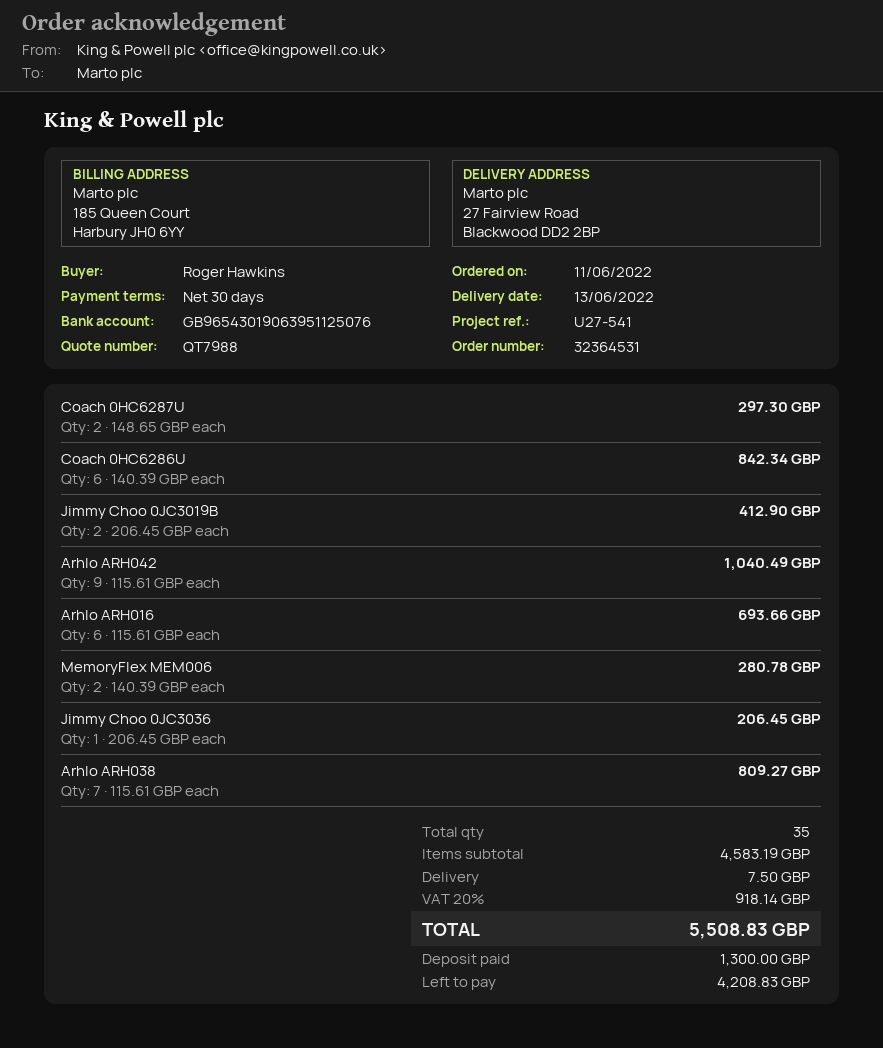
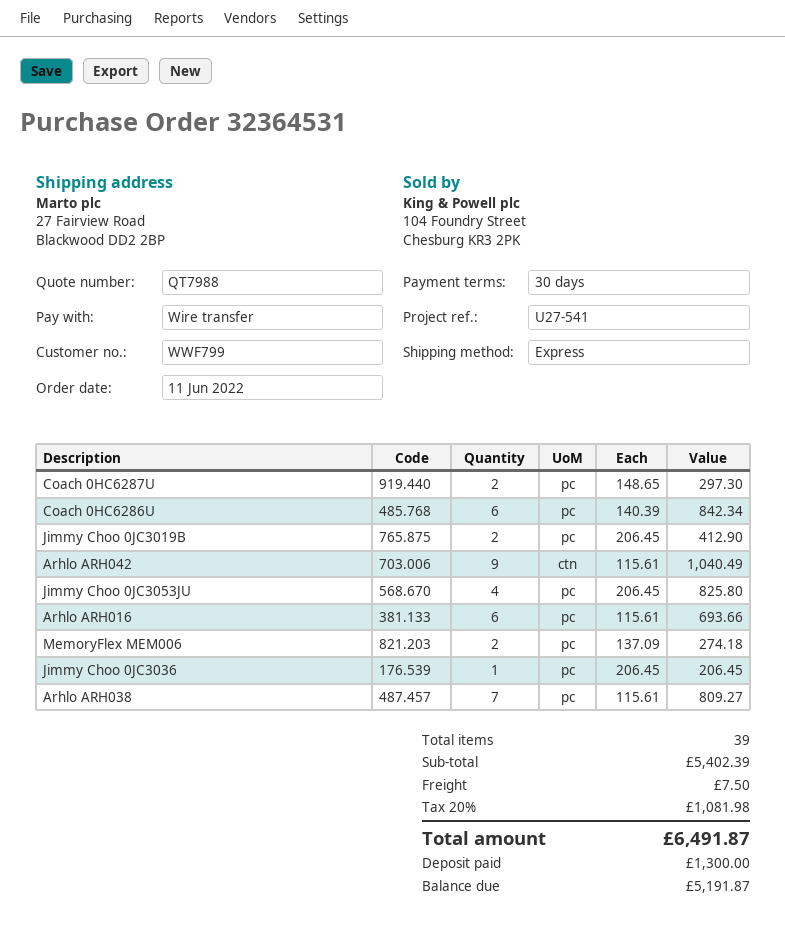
MemoryFlex MEM006: 2 x 140.39 = 280.78 -> 2 x 137.09 = 274.18
Jimmy Choo 0JC3053JU: none -> 4 x 206.45 = 825.80
total quantity: 35 -> 39
subtotal: 4583.19 -> 5402.39
tax: 20% = 918.14 -> 20% = 1081.98
total: 5508.83 -> 6491.87
balance: 4208.83 -> 5191.87

